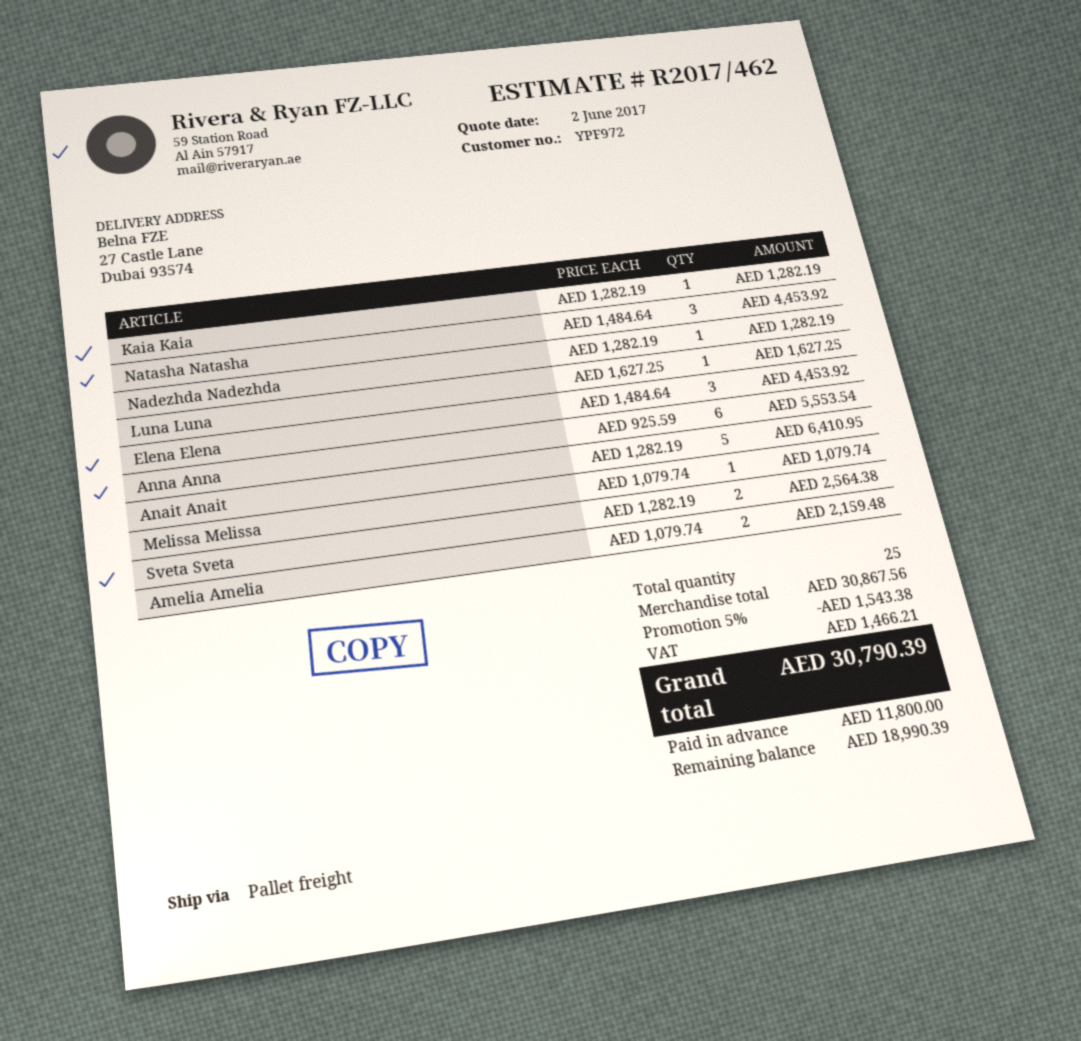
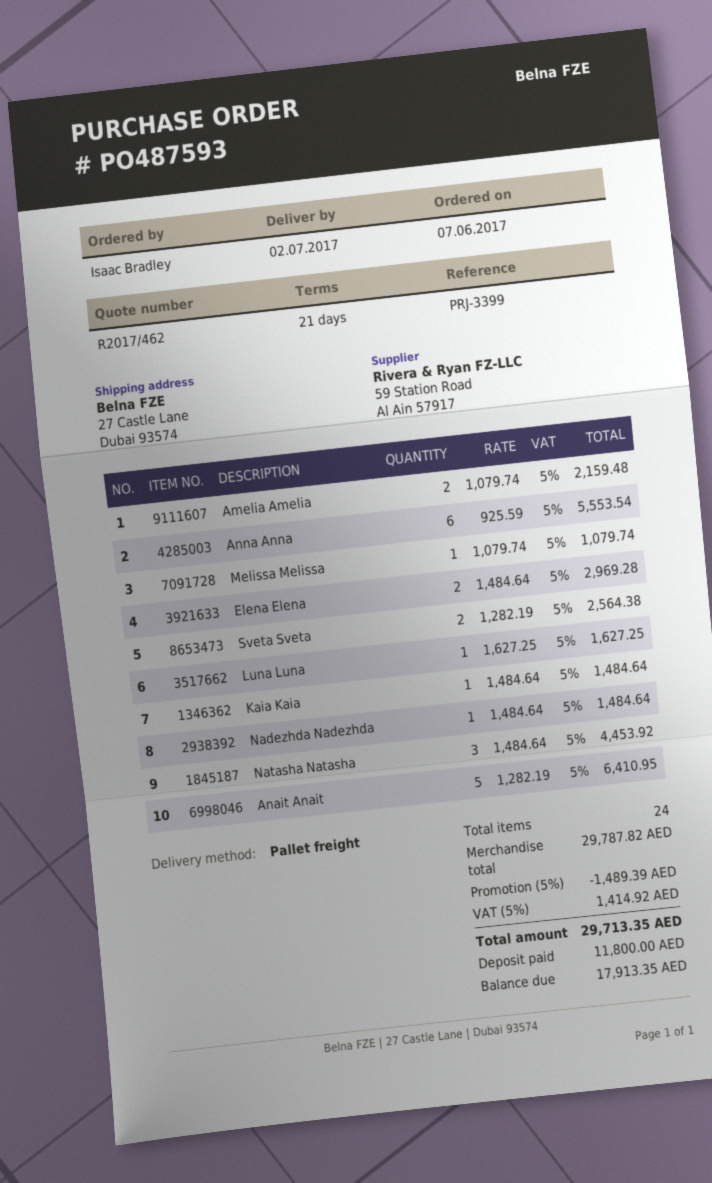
Kaia Kaia: 1 x 1282.19 = 1282.19 -> 1 x 1484.64 = 1484.64
Nadezhda Nadezhda: 1 x 1282.19 = 1282.19 -> 1 x 1484.64 = 1484.64
Elena Elena: 3 x 1484.64 = 4453.92 -> 2 x 1484.64 = 2969.28
total quantity: 25 -> 24
subtotal: 30867.56 -> 29787.82
discount: 5% = 1543.38 -> 5% = 1489.39
tax: 1466.21 -> 1414.92
total: 30790.39 -> 29713.35
balance: 18990.39 -> 17913.35

